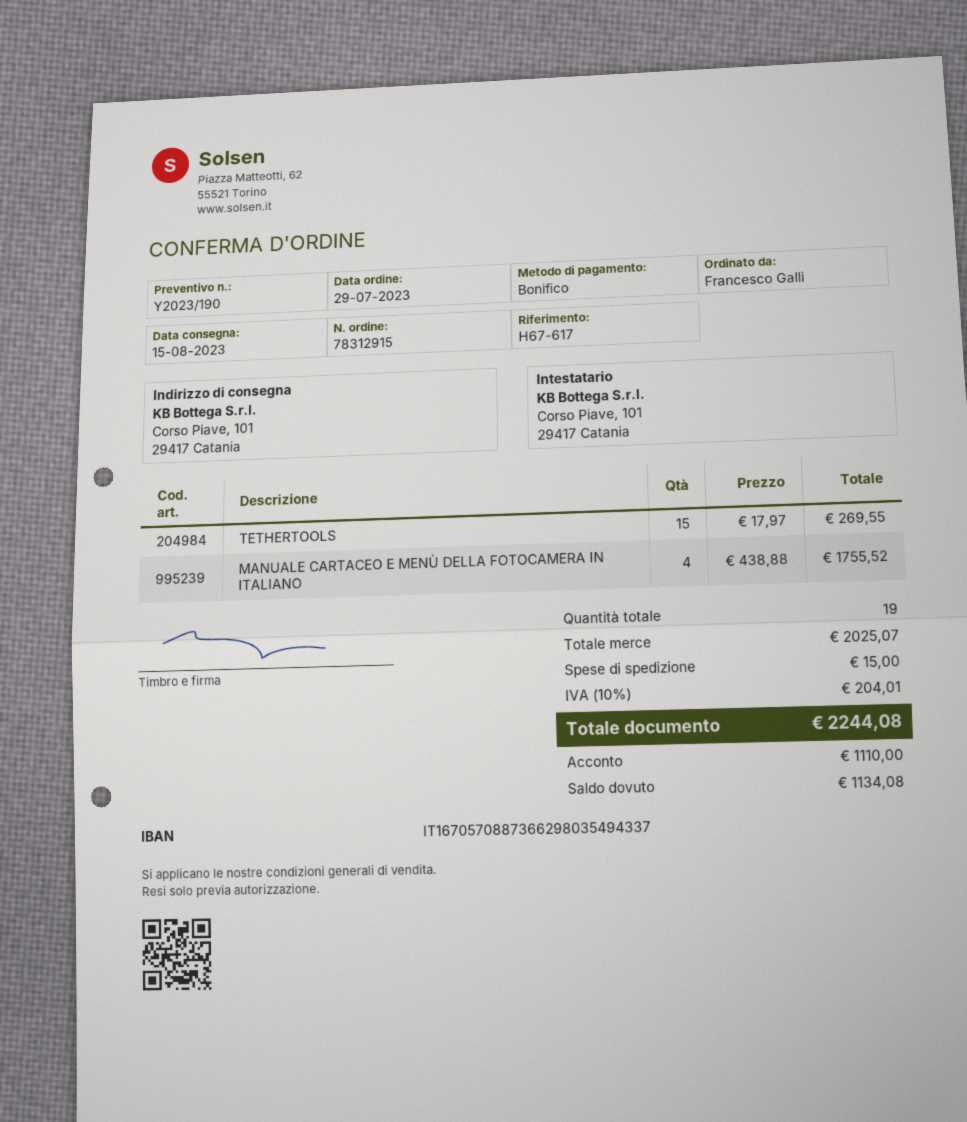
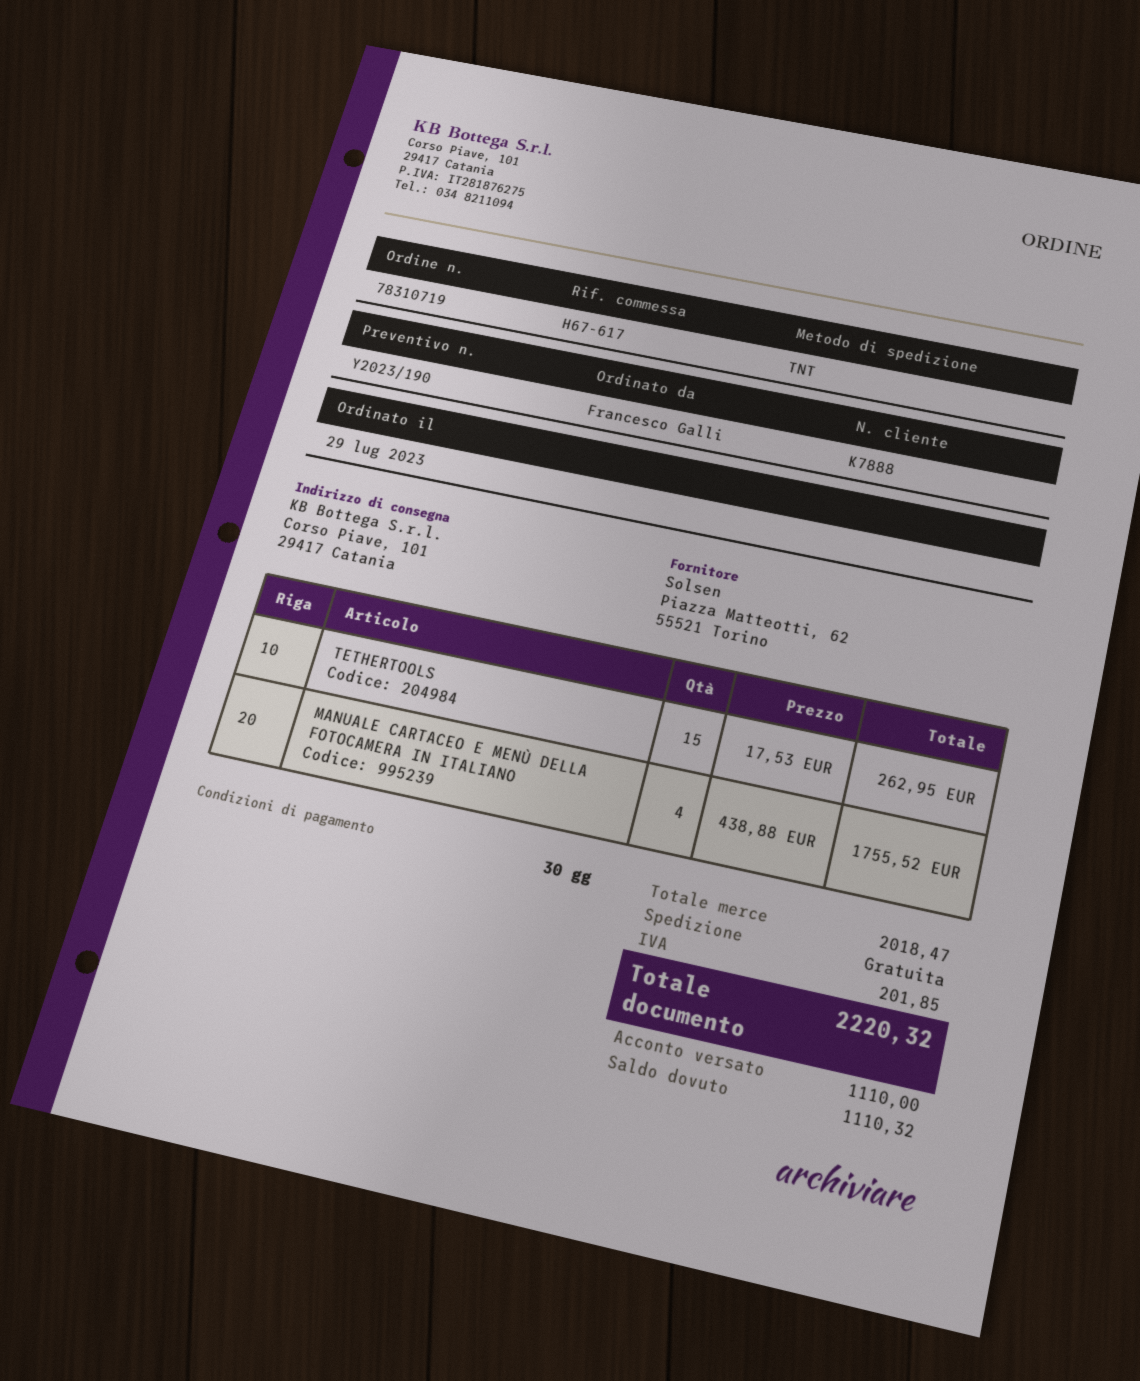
order number: 78312915 -> 78310719
TETHERTOOLS: 15 x 17.97 = 269.55 -> 15 x 17.53 = 262.95
subtotal: 2025.07 -> 2018.47
shipping: 15.00 -> 0.00
tax: 204.01 -> 201.85
total: 2244.08 -> 2220.32
balance: 1134.08 -> 1110.32

